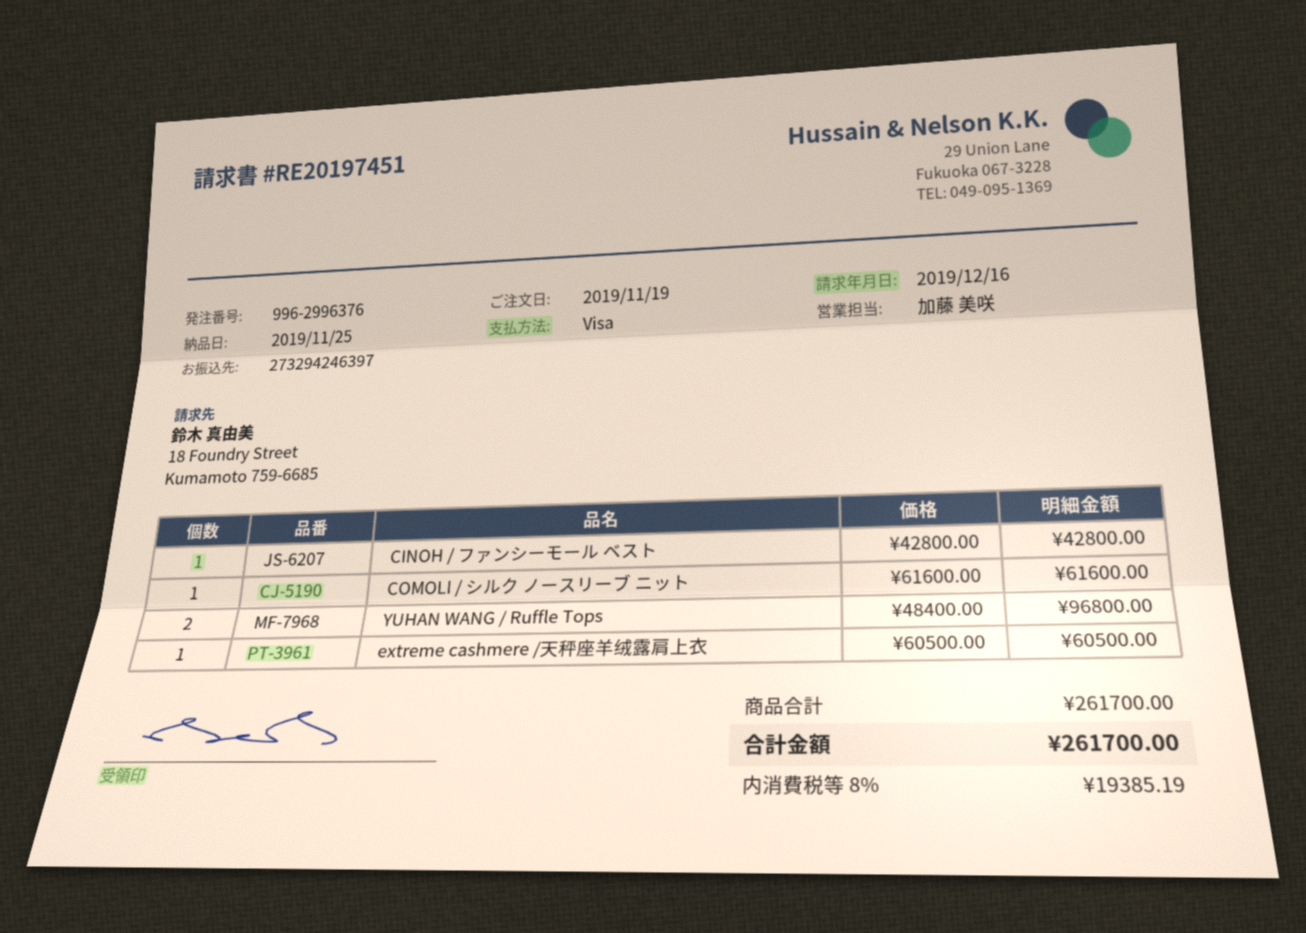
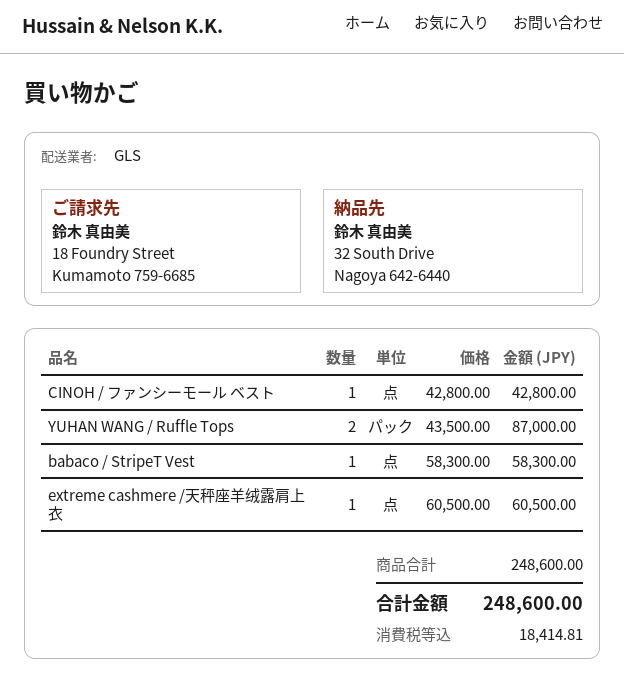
COMOLI / シルク ノースリーブ ニット: 1 x 61600.00 = 61600.00 -> none
YUHAN WANG / Ruffle Tops: 2 x 48400.00 = 96800.00 -> 2 x 43500.00 = 87000.00
babaco / StripeT Vest: none -> 1 x 58300.00 = 58300.00
subtotal: 261700.00 -> 248600.00
tax: 19385.19 -> 18414.81
total: 261700.00 -> 248600.00

